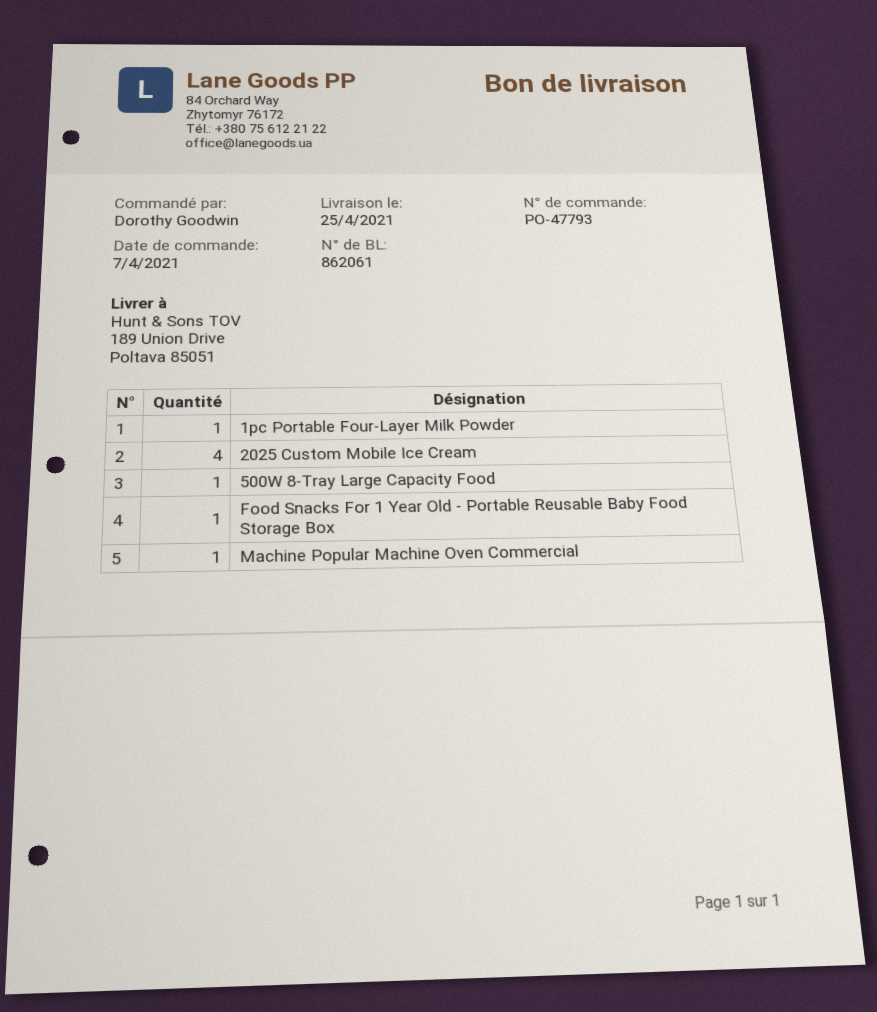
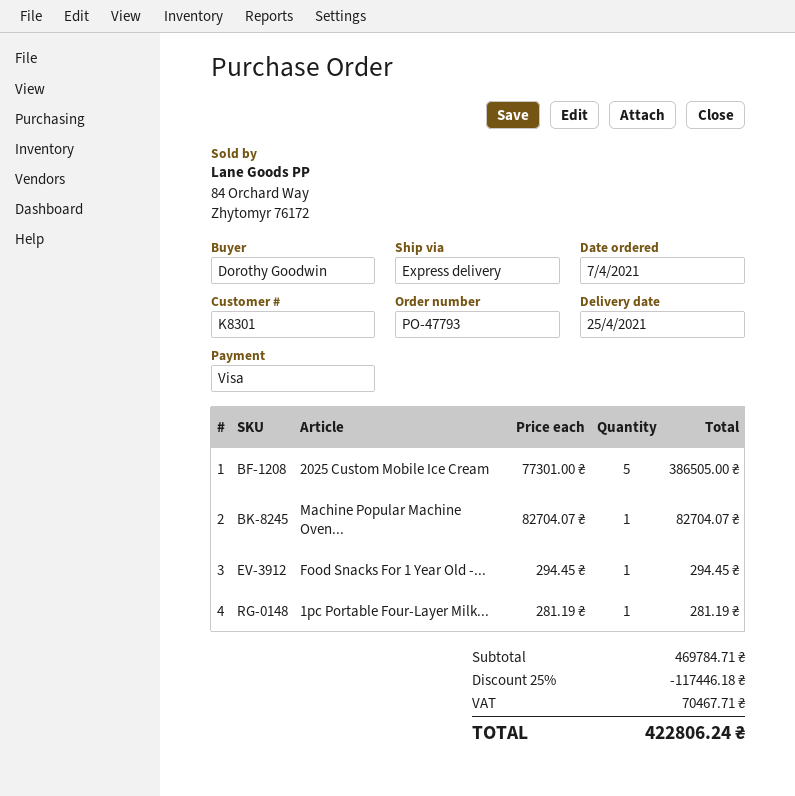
2025 Custom Mobile Ice Cream: 4 -> 5
500W 8-Tray Large Capacity Food: 1 -> none

